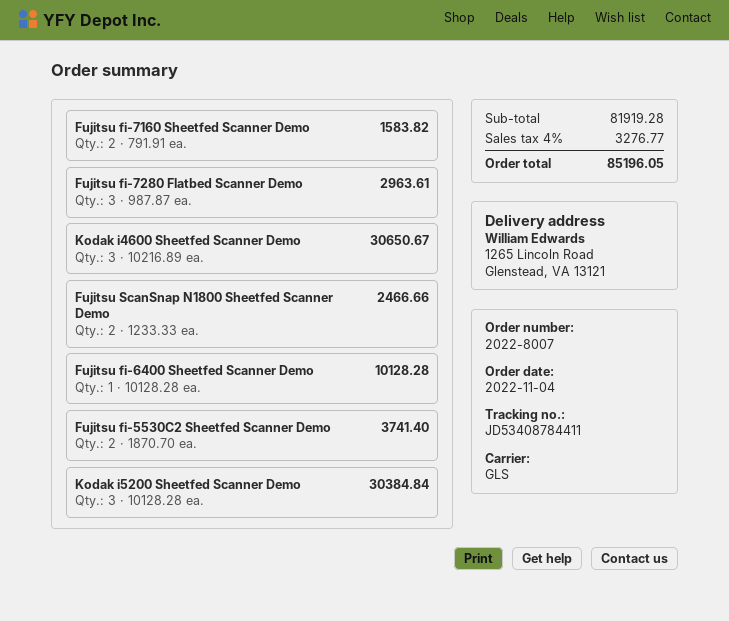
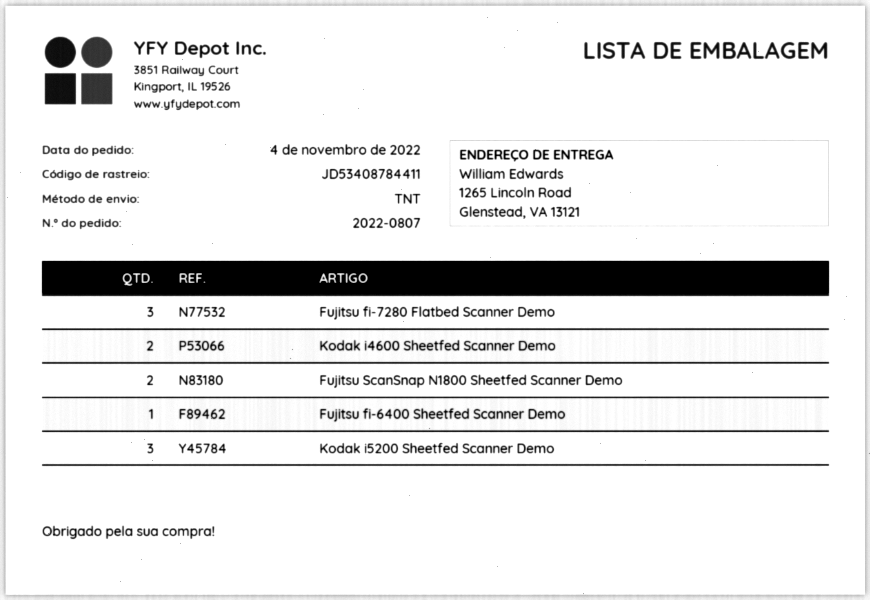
order number: 2022-8007 -> 2022-0807
shipping method: GLS -> TNT
Fujitsu fi-7160 Sheetfed Scanner Demo: 2 -> none
Kodak i4600 Sheetfed Scanner Demo: 3 -> 2
Fujitsu fi-5530C2 Sheetfed Scanner Demo: 2 -> none

